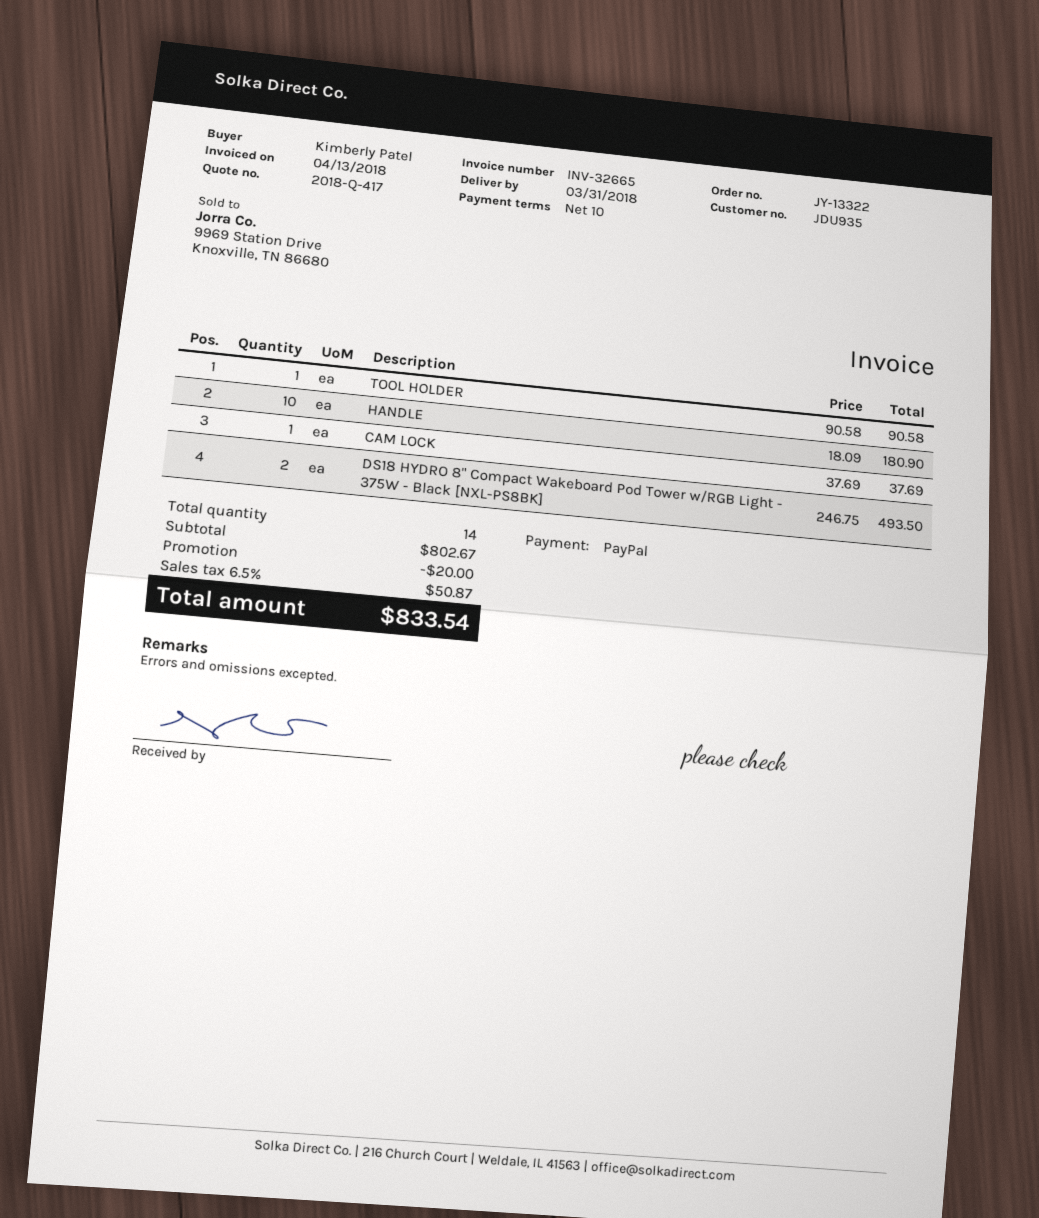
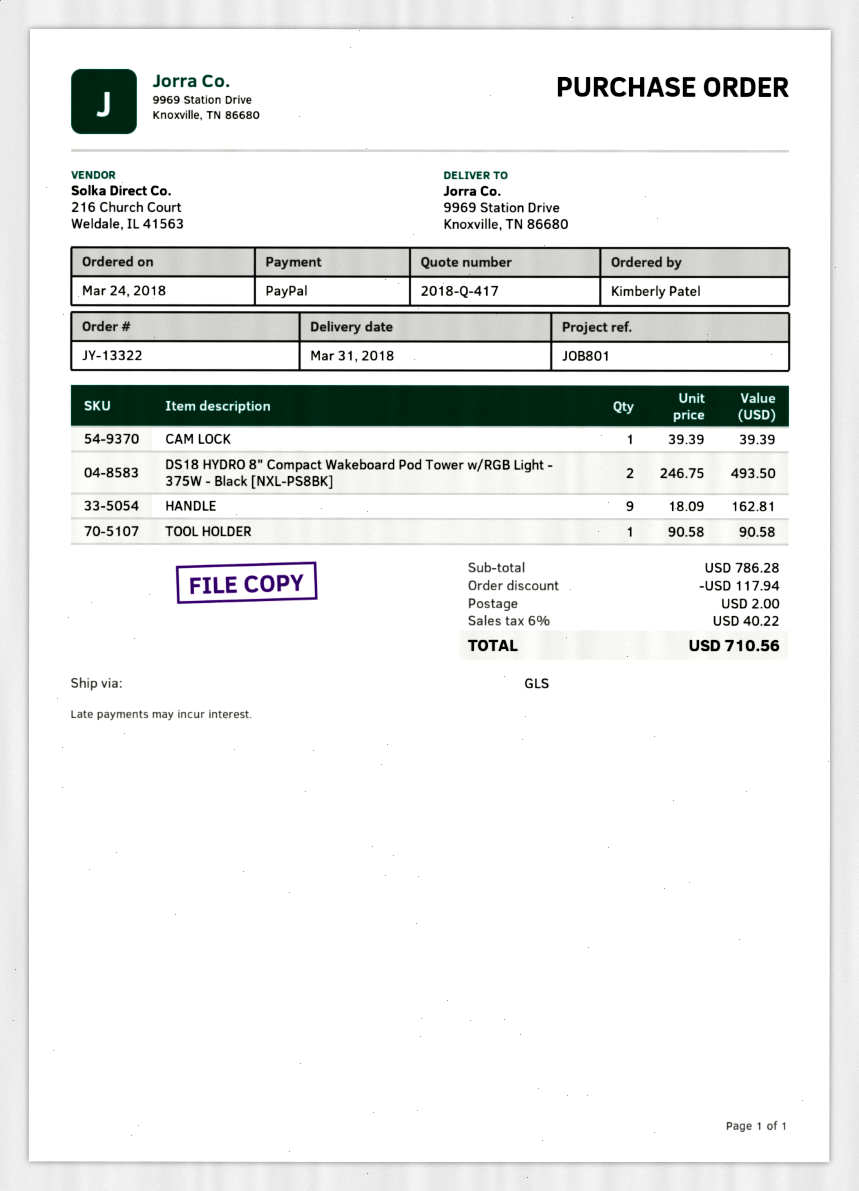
HANDLE: 10 x 18.09 = 180.90 -> 9 x 18.09 = 162.81
CAM LOCK: 1 x 37.69 = 37.69 -> 1 x 39.39 = 39.39
subtotal: 802.67 -> 786.28
discount: 20.00 -> 117.94
shipping: none -> 2.00
tax: 6.5% = 50.87 -> 6% = 40.22
total: 833.54 -> 710.56

